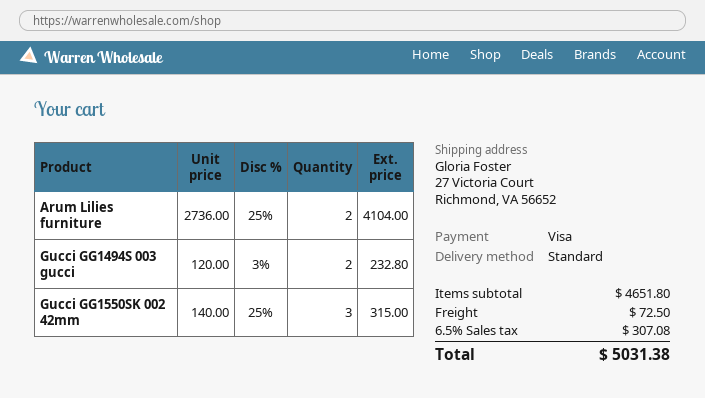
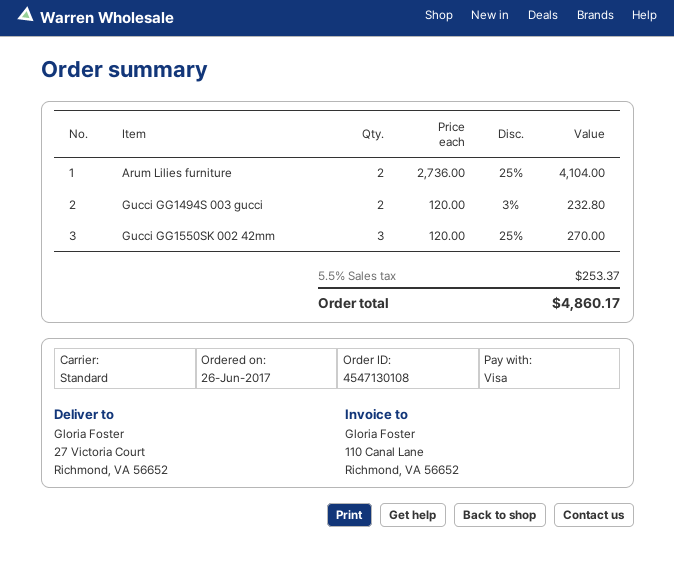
Gucci GG1550SK 002 42mm: 3 x 140.00 - 25% = 315.00 -> 3 x 120.00 - 25% = 270.00
shipping: 72.50 -> none
tax: 6.5% = 307.08 -> 5.5% = 253.37
total: 5031.38 -> 4860.17

